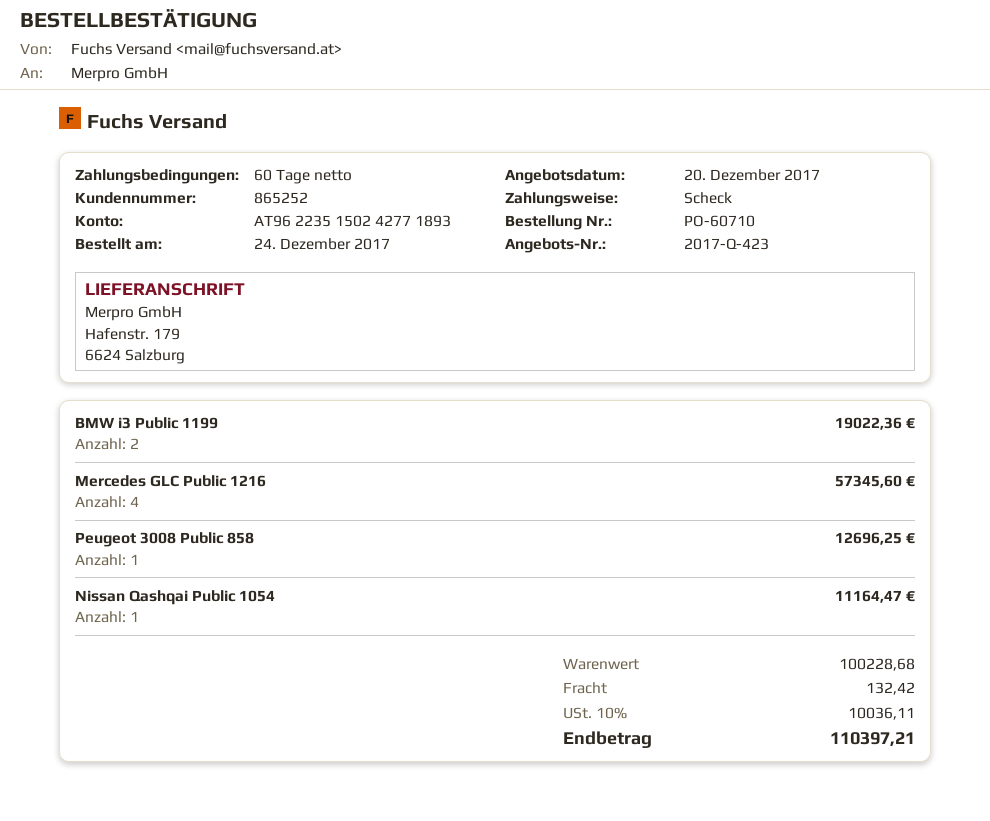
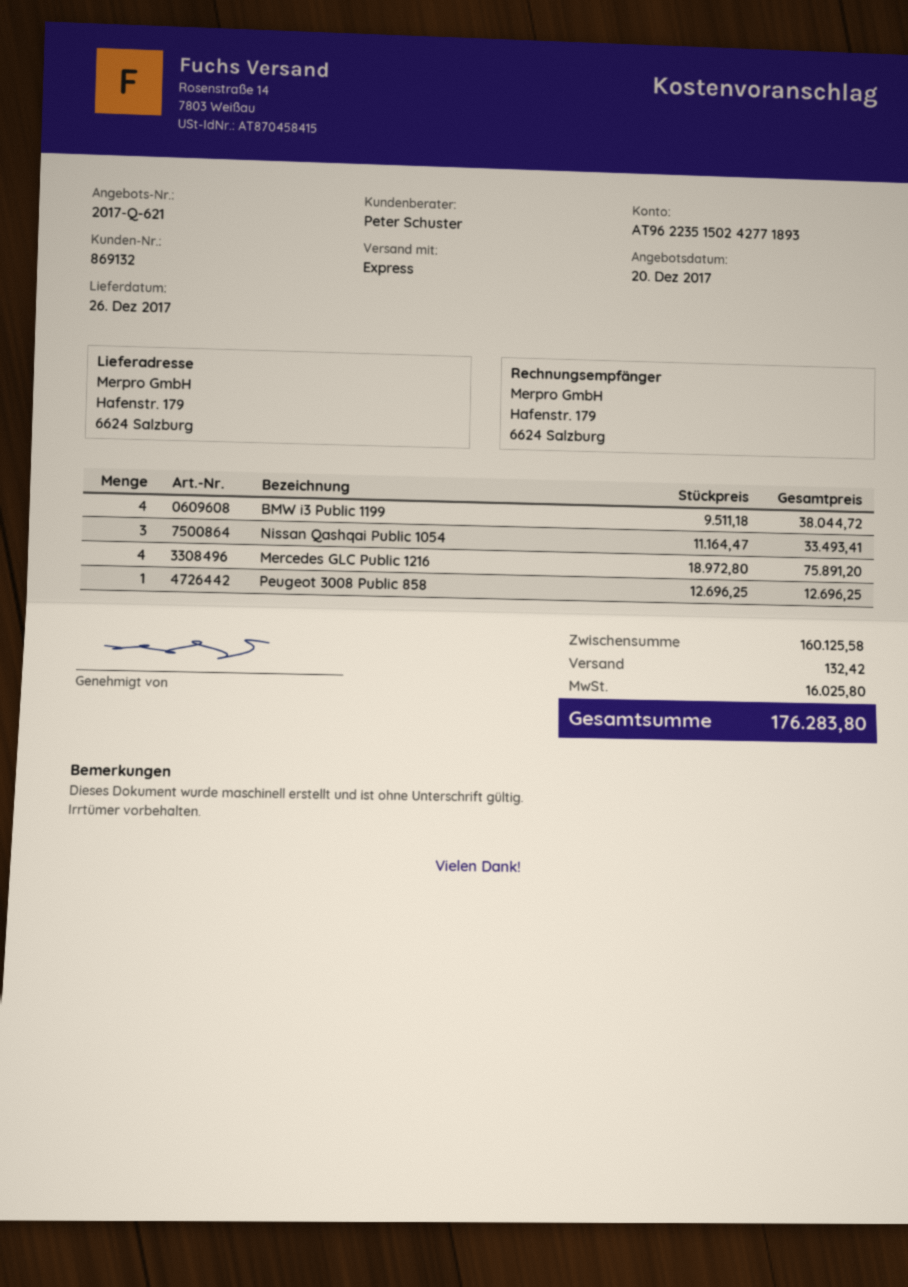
quote number: 2017-Q-423 -> 2017-Q-621
customer number: 865252 -> 869132
BMW i3 Public 1199: 2 for 19022.36 -> 4 for 38044.72
Mercedes GLC Public 1216: 4 for 57345.60 -> 4 for 75891.20
Nissan Qashqai Public 1054: 1 for 11164.47 -> 3 for 33493.41
subtotal: 100228.68 -> 160125.58
tax: 10036.11 -> 16025.80
total: 110397.21 -> 176283.80

